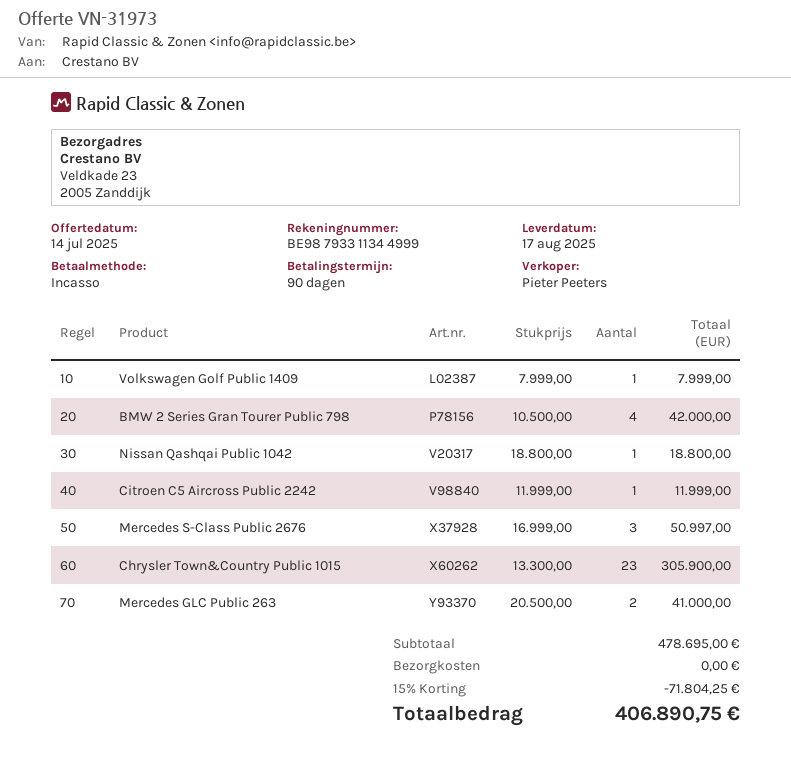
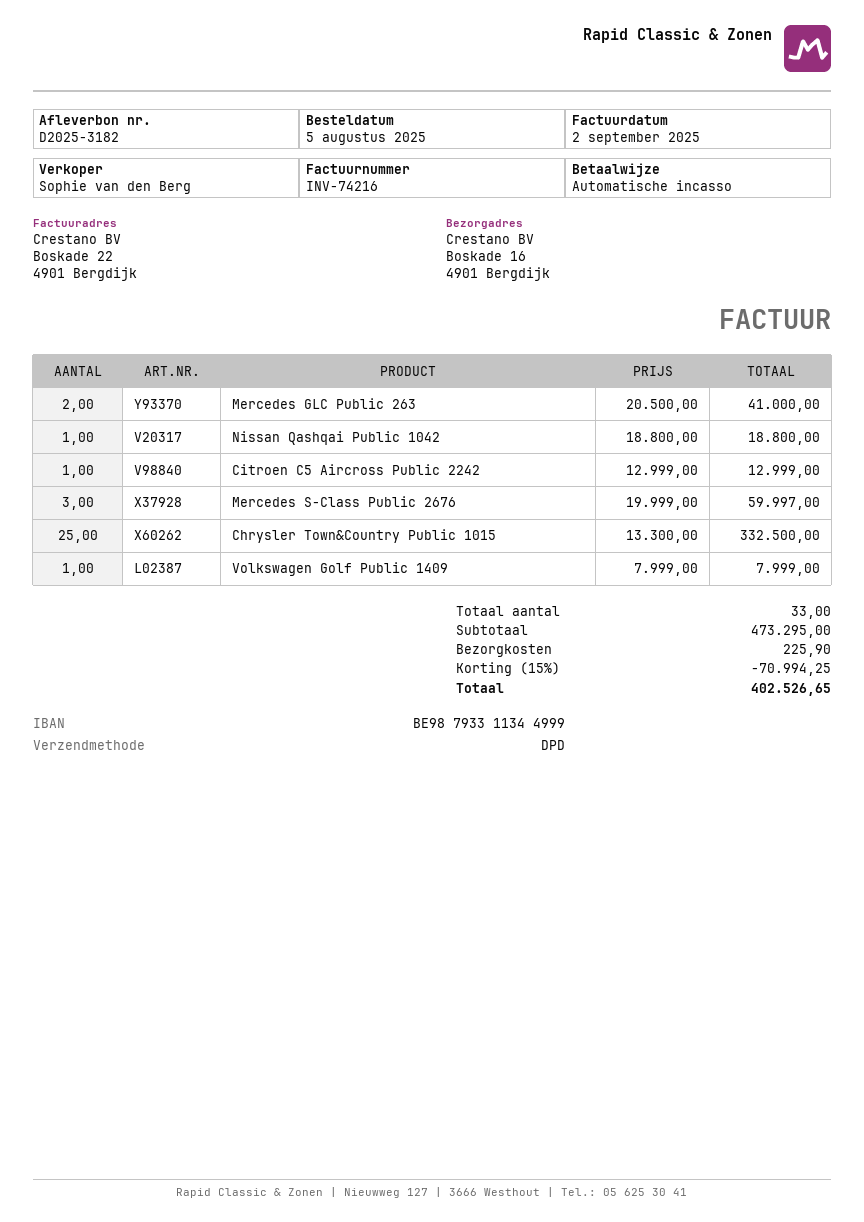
sales rep: Pieter Peeters -> Sophie van den Berg
ship to: Veldkade 23, 2005 Zanddijk -> Boskade 16, 4901 Bergdijk
BMW 2 Series Gran Tourer Public 798: 4 x 10500.00 = 42000.00 -> none
Citroen C5 Aircross Public 2242: 1 x 11999.00 = 11999.00 -> 1 x 12999.00 = 12999.00
Mercedes S-Class Public 2676: 3 x 16999.00 = 50997.00 -> 3 x 19999.00 = 59997.00
Chrysler Town&Country Public 1015: 23 x 13300.00 = 305900.00 -> 25 x 13300.00 = 332500.00
subtotal: 478695.00 -> 473295.00
discount: 15% = 71804.25 -> 15% = 70994.25
shipping: 0.00 -> 225.90
total: 406890.75 -> 402526.65

